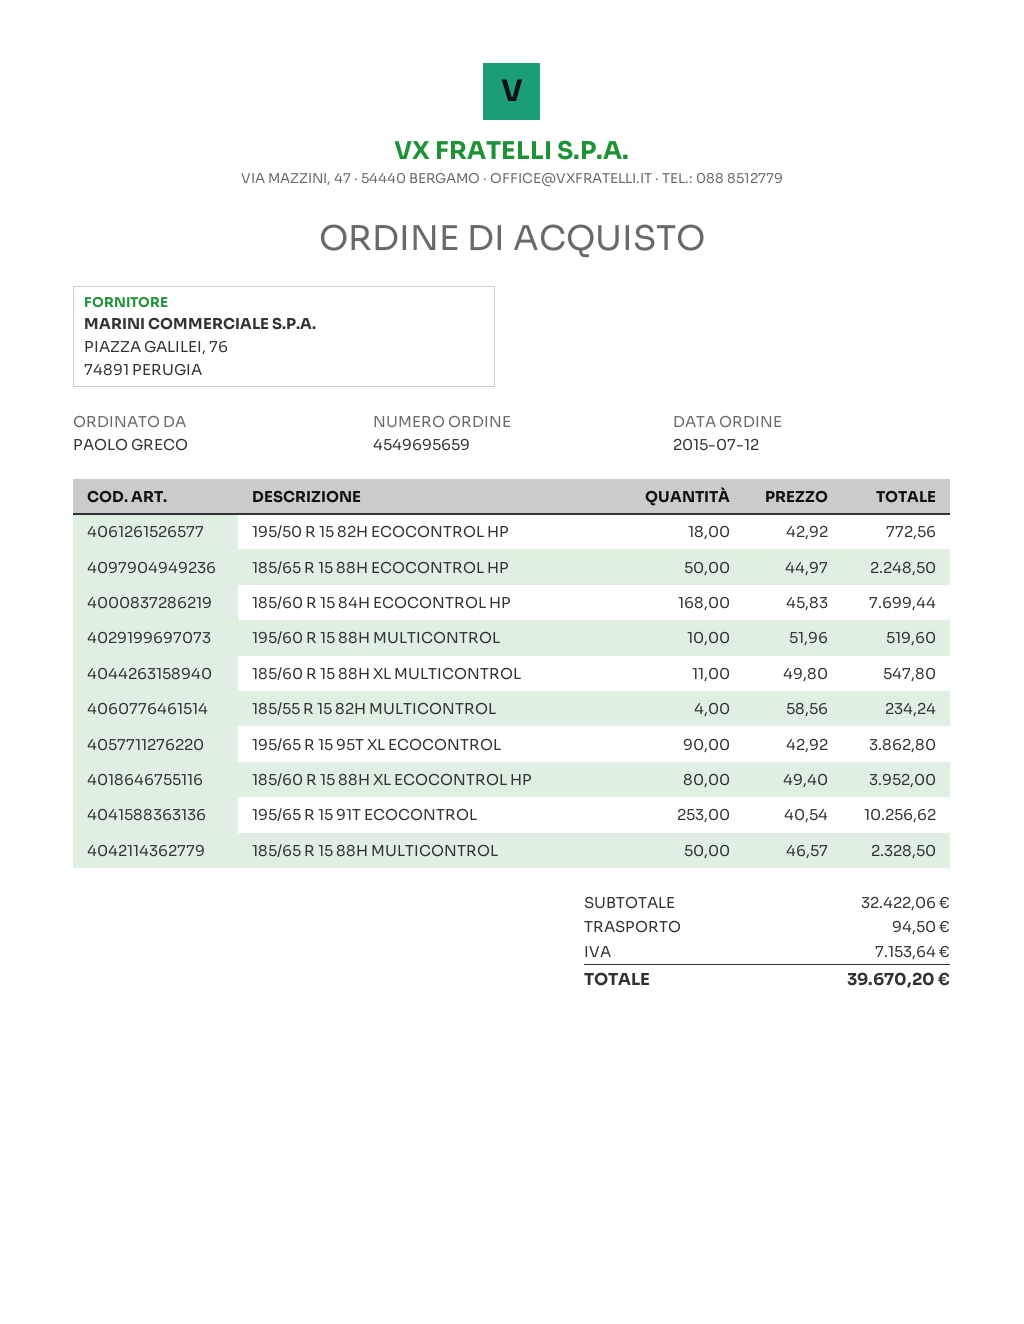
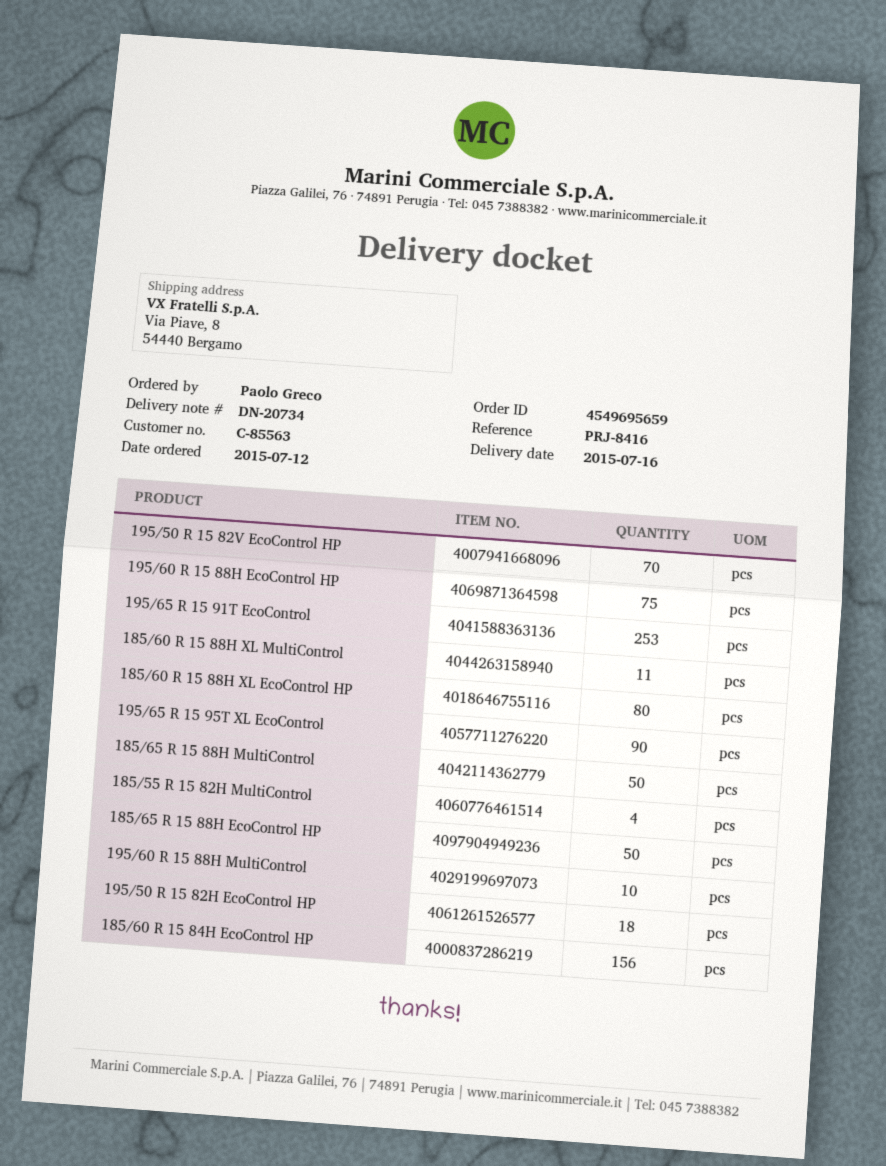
185/60 R 15 84H ECOCONTROL HP: 168 -> 156
195/50 R 15 82V EcoControl HP: none -> 70
195/60 R 15 88H EcoControl HP: none -> 75

